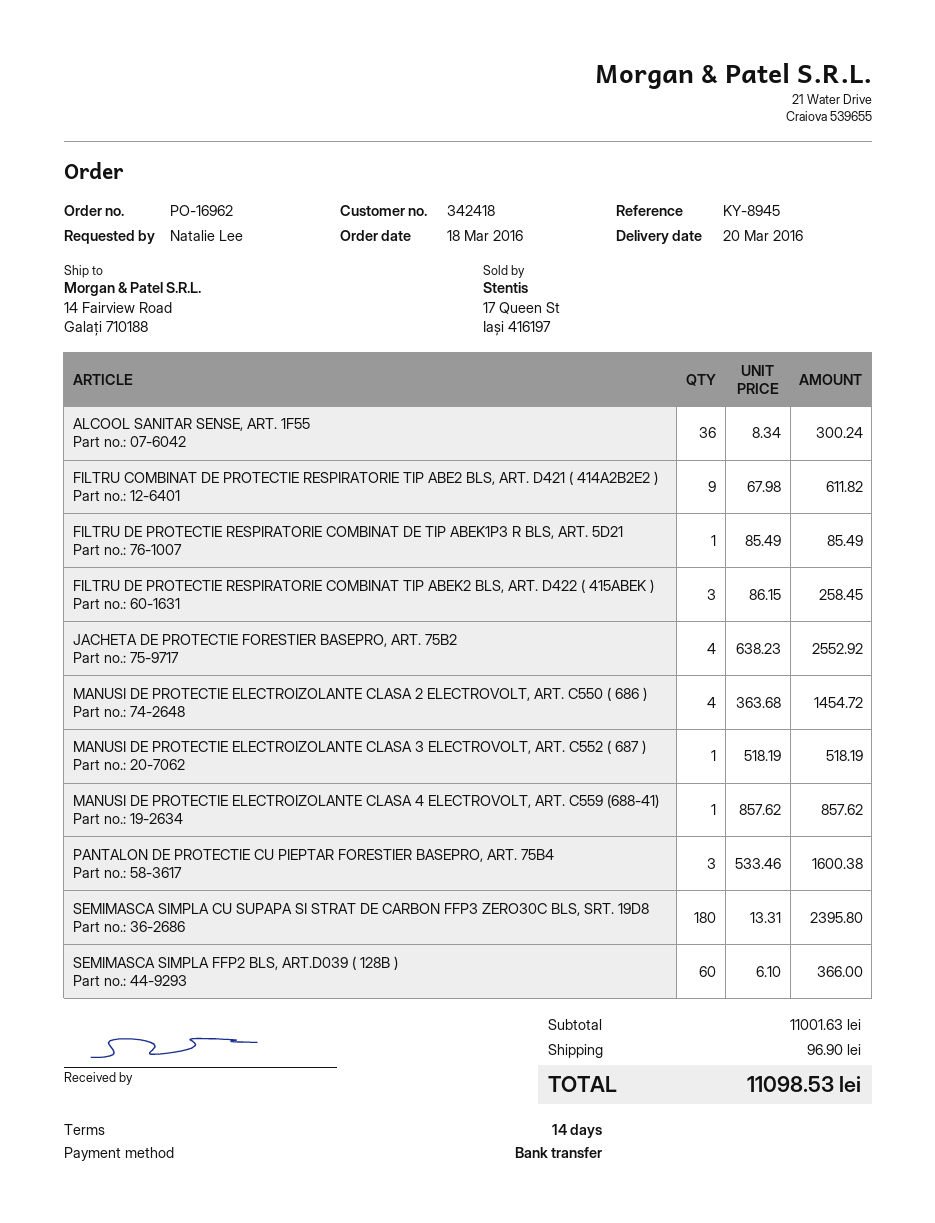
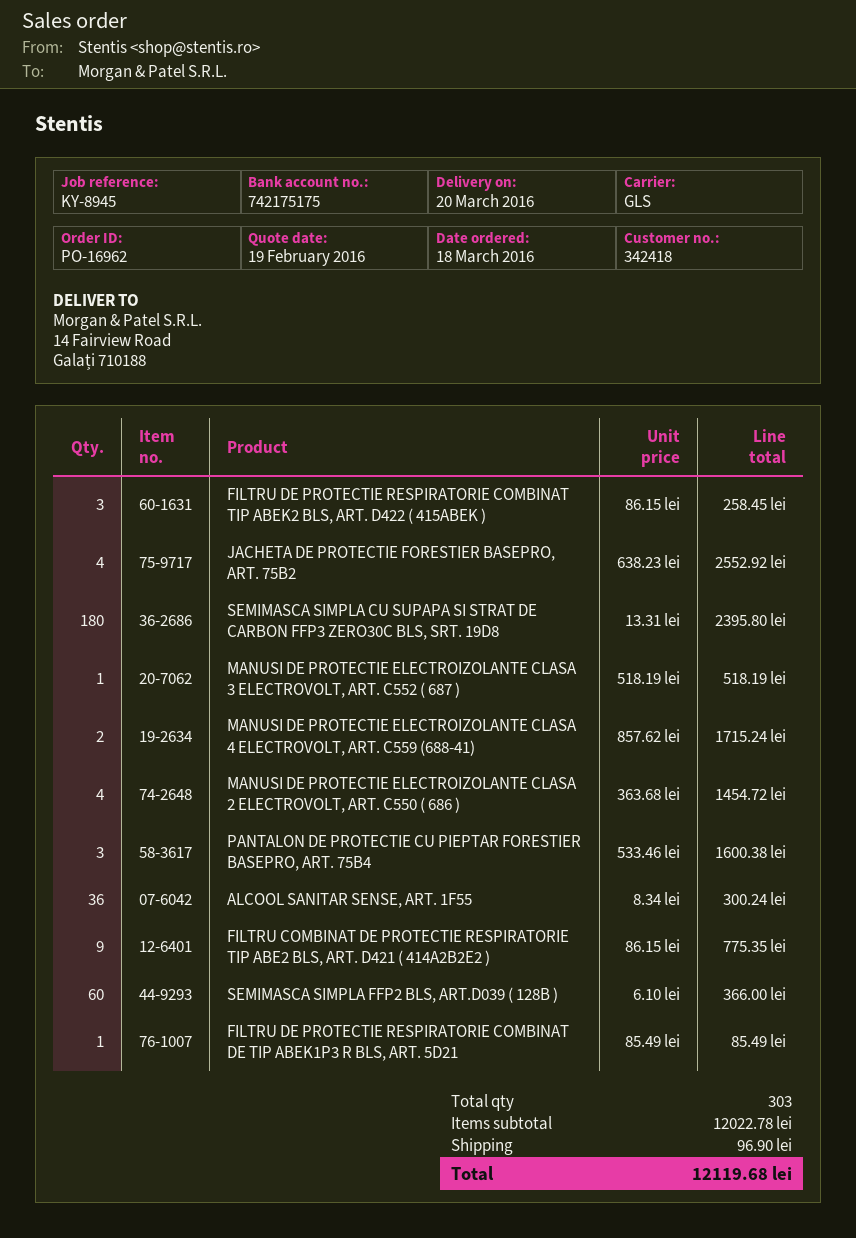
FILTRU COMBINAT DE PROTECTIE RESPIRATORIE TIP ABE2 BLS, ART. D421 ( 414A2B2E2 ): 9 x 67.98 = 611.82 -> 9 x 86.15 = 775.35
MANUSI DE PROTECTIE ELECTROIZOLANTE CLASA 4 ELECTROVOLT, ART. C559 (688-41): 1 x 857.62 = 857.62 -> 2 x 857.62 = 1715.24
subtotal: 11001.63 -> 12022.78
total: 11098.53 -> 12119.68

